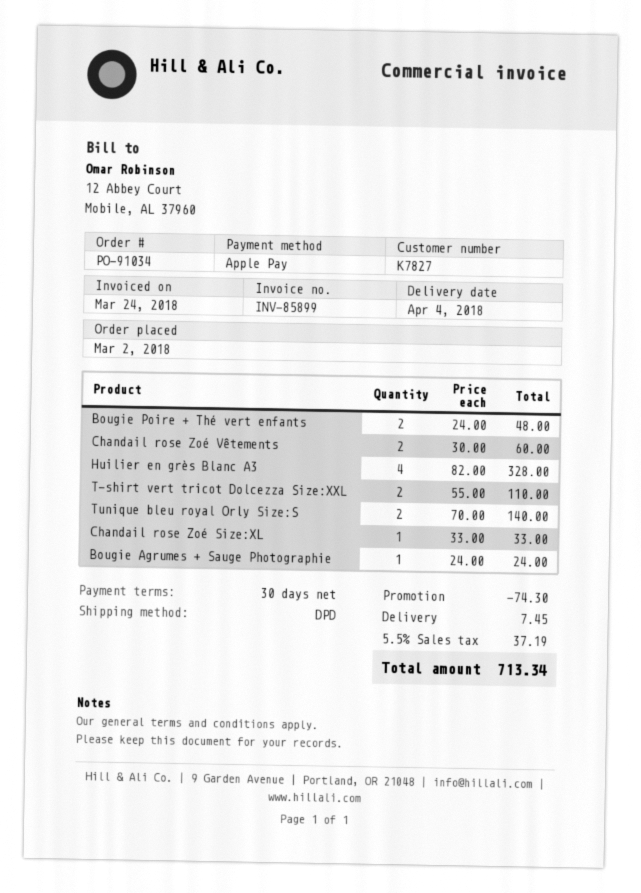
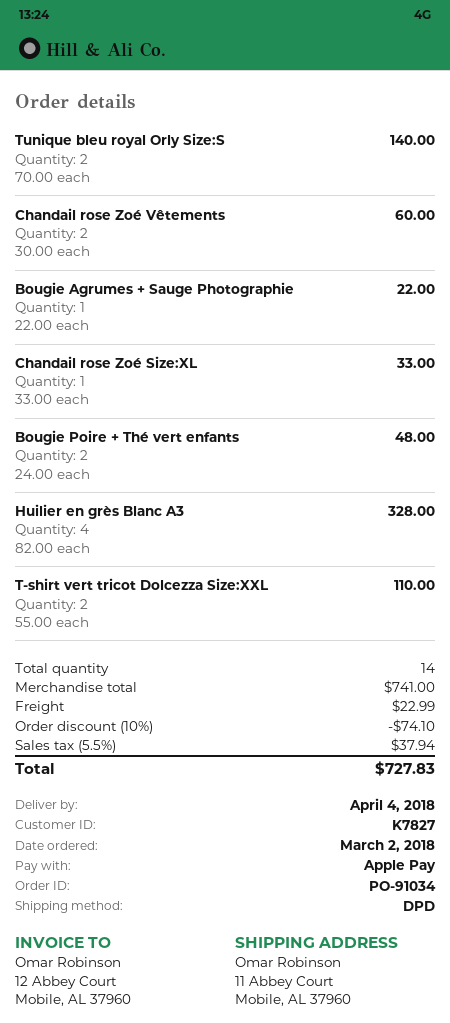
Bougie Agrumes + Sauge Photographie: 1 x 24.00 = 24.00 -> 1 x 22.00 = 22.00
discount: 74.30 -> 74.10
shipping: 7.45 -> 22.99
tax: 5.5% = 37.19 -> 5.5% = 37.94
total: 713.34 -> 727.83

